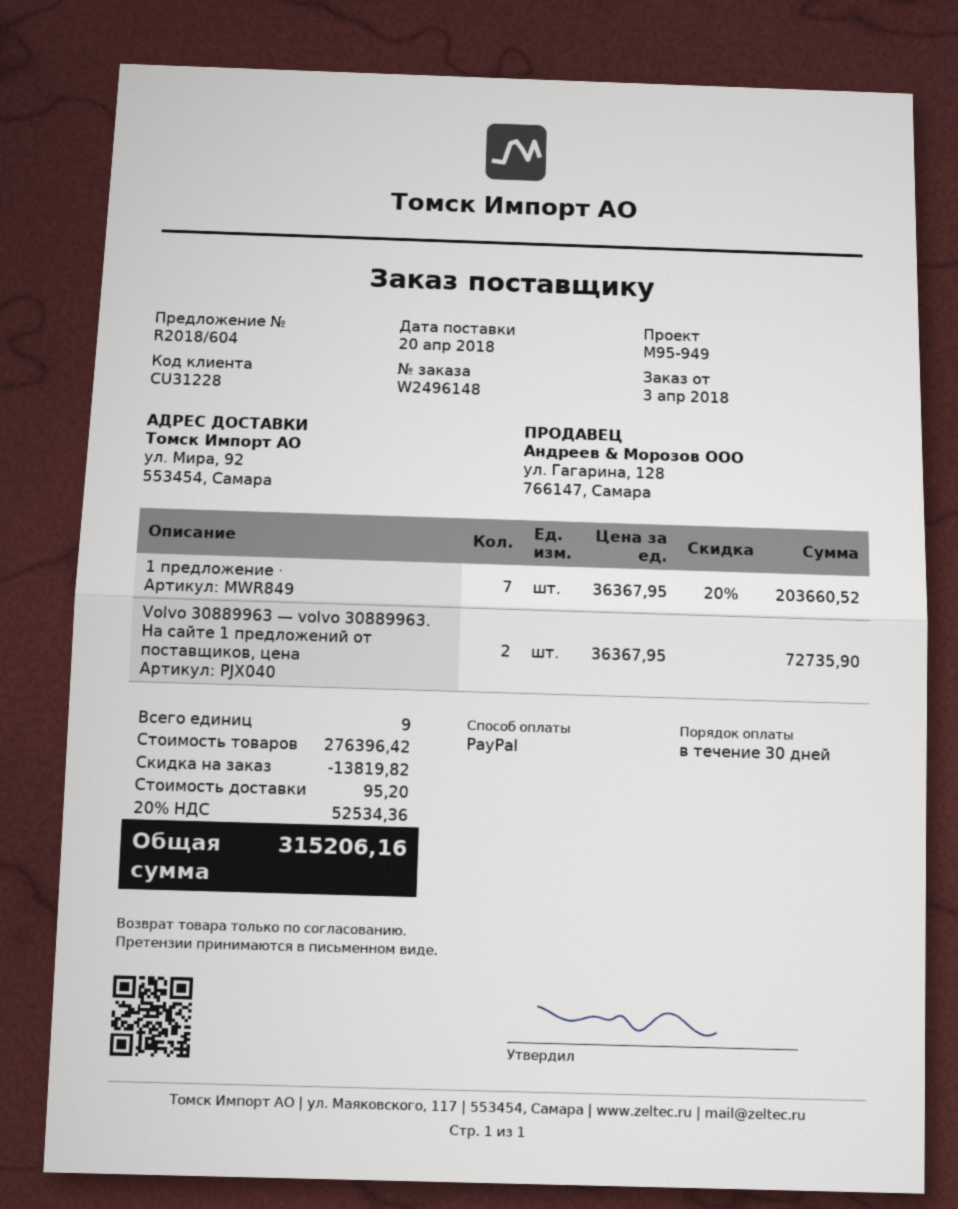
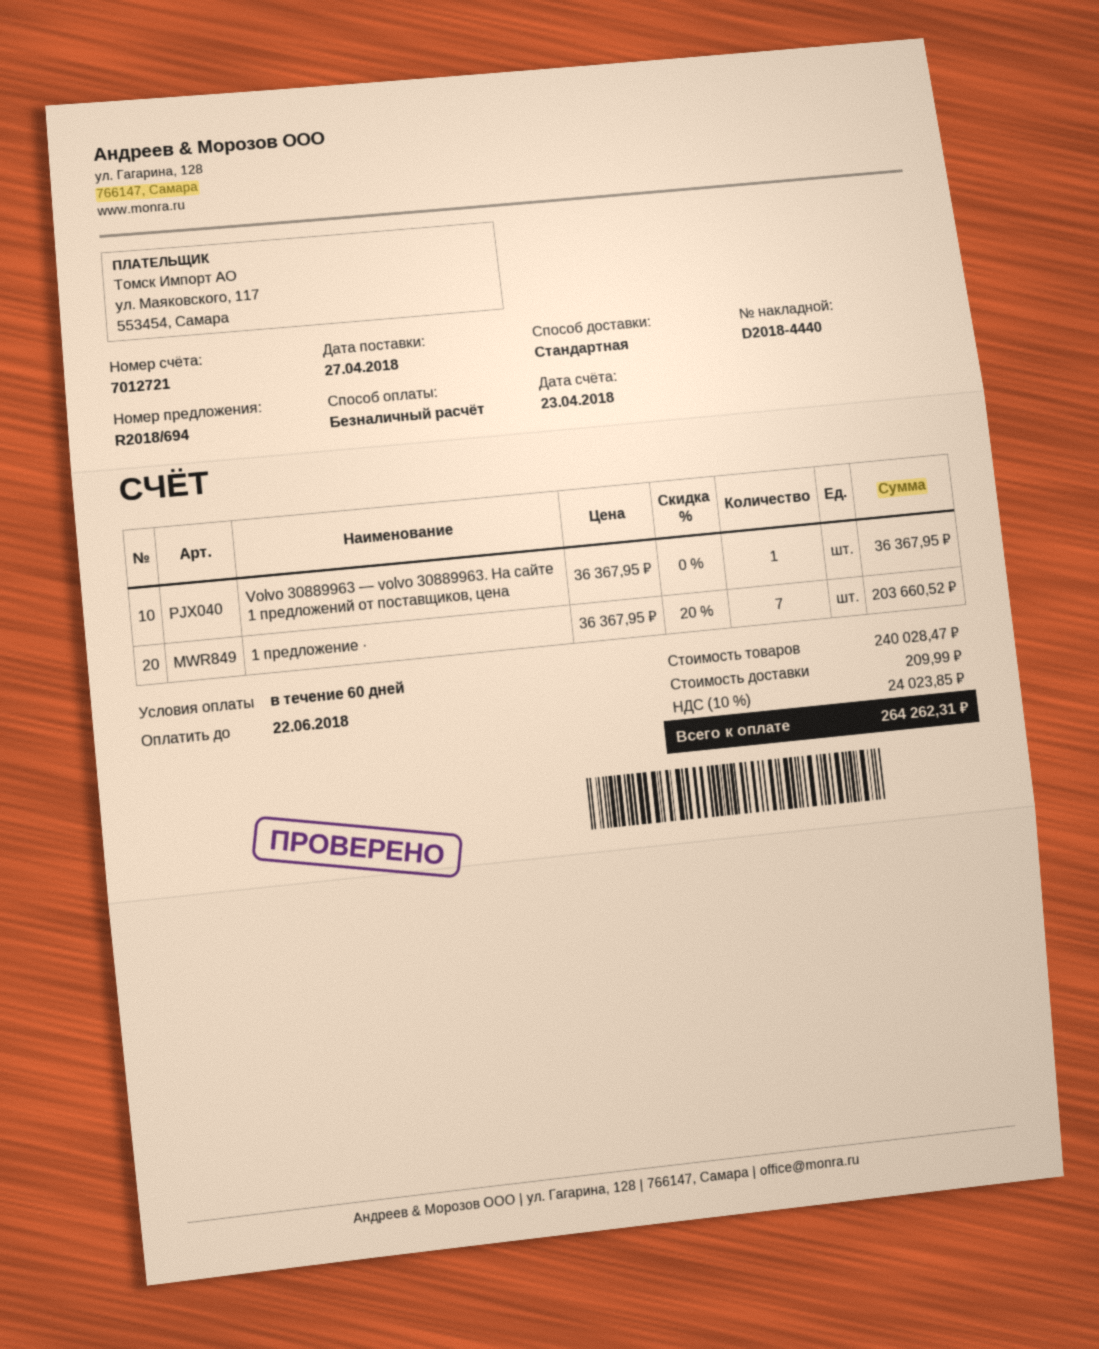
quote number: R2018/604 -> R2018/694
delivery date: 2018-04-20 -> 2018-04-27
payment terms: 30 days -> 60 days
payment method: PayPal -> bank transfer
Volvo 30889963 — volvo 30889963. На сайте 1 предложений от поставщиков, цена: 2 x 36367.95 = 72735.90 -> 1 x 36367.95 = 36367.95
subtotal: 276396.42 -> 240028.47
discount: 13819.82 -> none
shipping: 95.20 -> 209.99
tax: 20% = 52534.36 -> 10% = 24023.85
total: 315206.16 -> 264262.31

